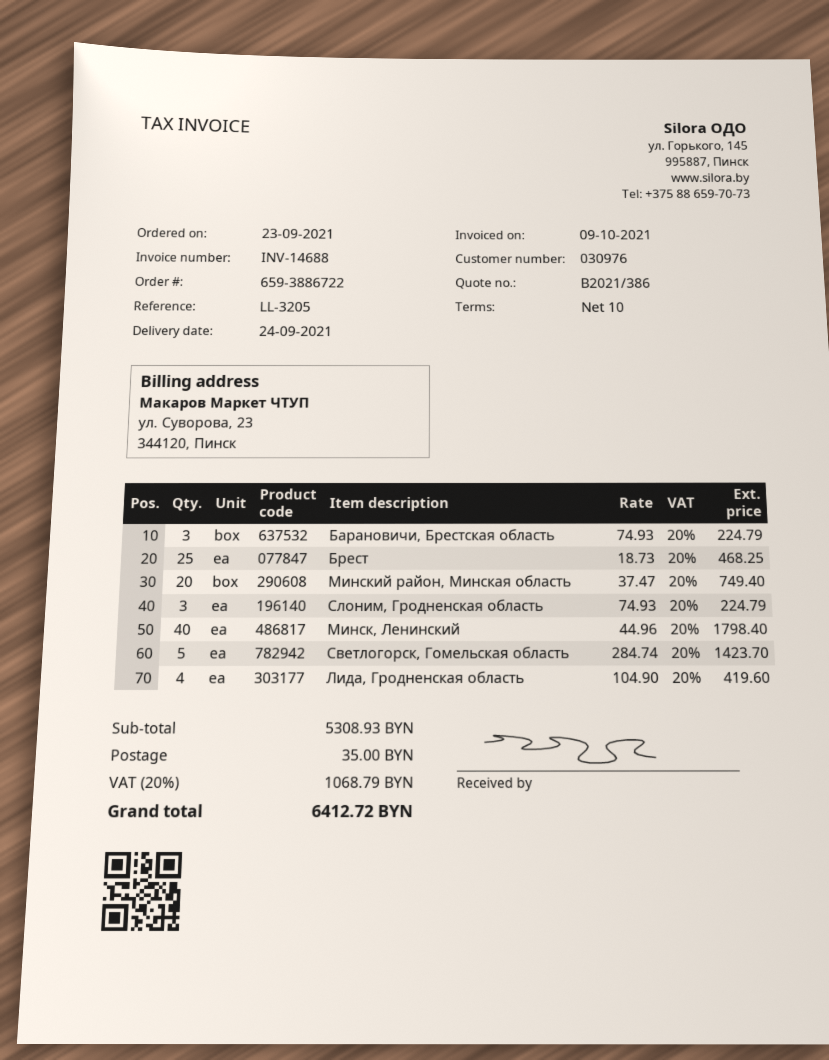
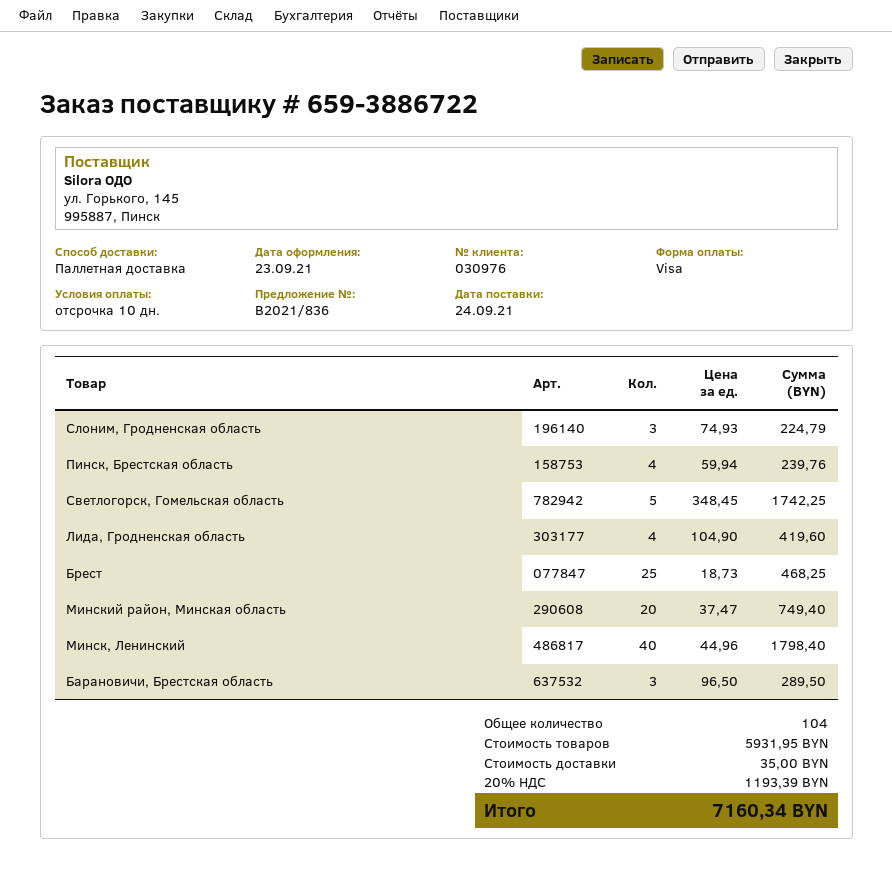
quote number: B2021/386 -> B2021/836
Барановичи, Брестская область: 3 x 74.93 = 224.79 -> 3 x 96.50 = 289.50
Светлогорск, Гомельская область: 5 x 284.74 = 1423.70 -> 5 x 348.45 = 1742.25
Пинск, Брестская область: none -> 4 x 59.94 = 239.76
subtotal: 5308.93 -> 5931.95
tax: 20% = 1068.79 -> 20% = 1193.39
total: 6412.72 -> 7160.34

